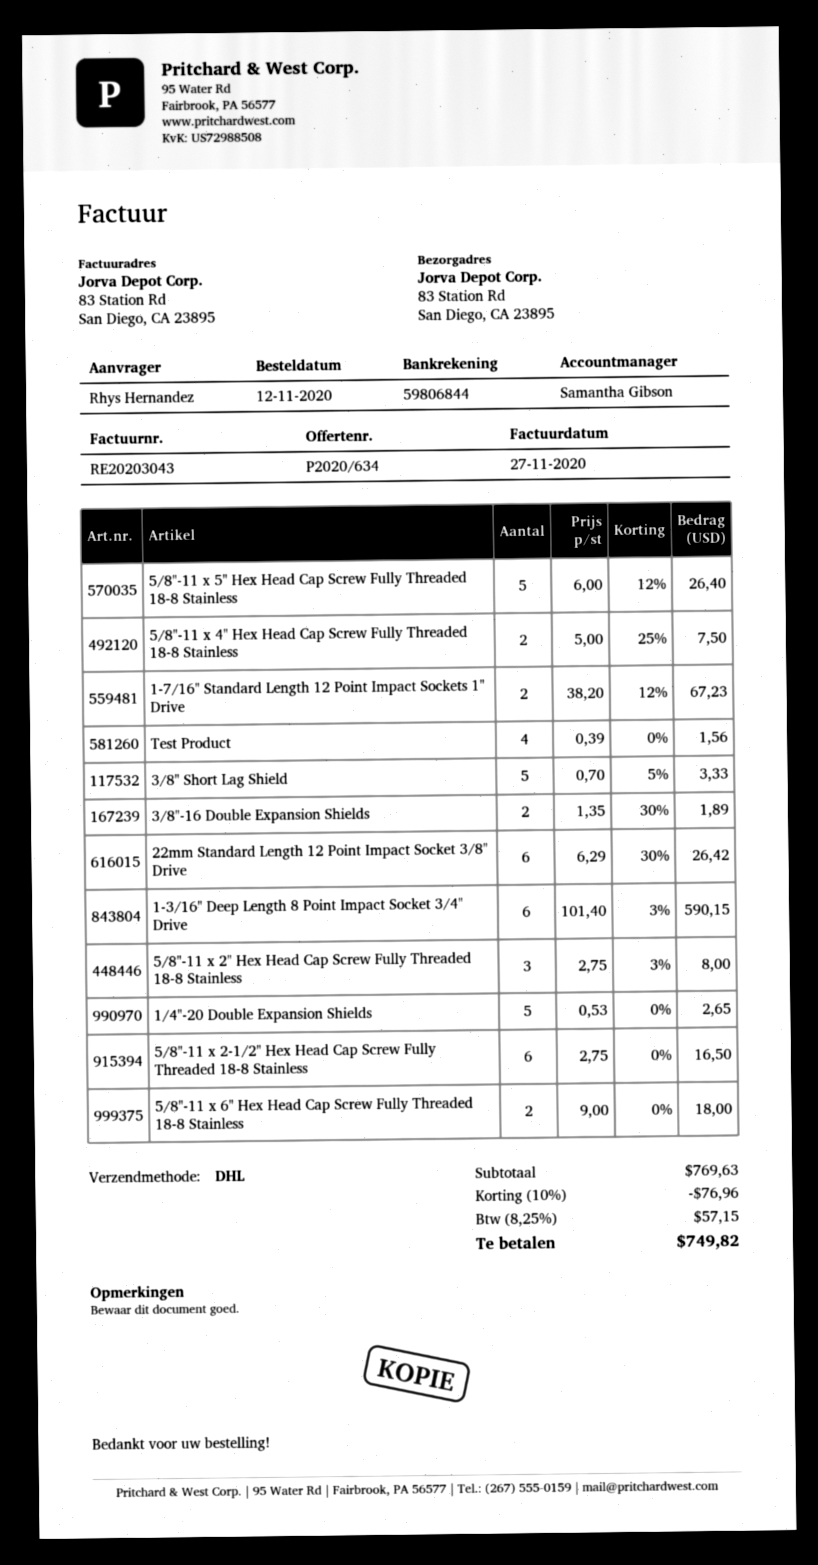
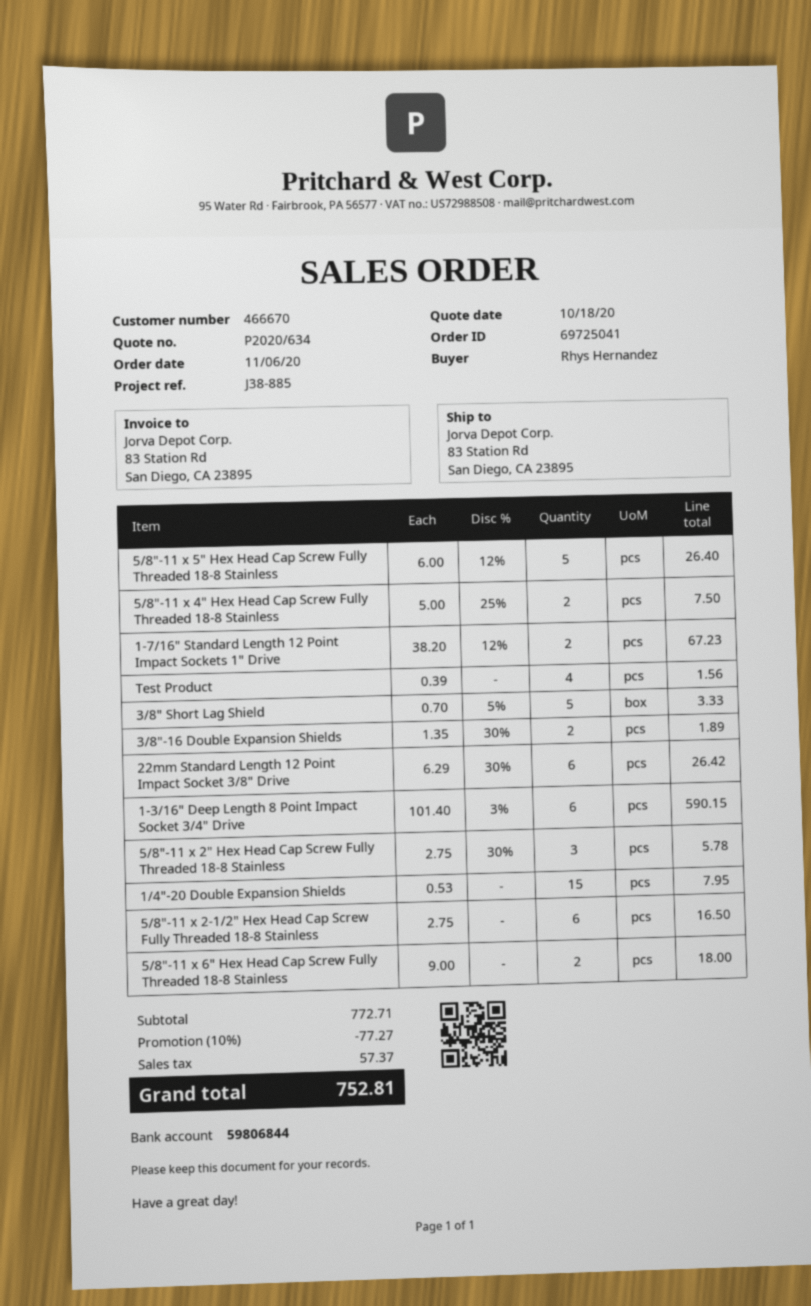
order date: 2020-11-12 -> 2020-11-06
5/8"-11 x 2" Hex Head Cap Screw Fully Threaded 18-8 Stainless: 3 x 2.75 - 3% = 8.00 -> 3 x 2.75 - 30% = 5.78
1/4"-20 Double Expansion Shields: 5 x 0.53 = 2.65 -> 15 x 0.53 = 7.95
subtotal: 769.63 -> 772.71
discount: 10% = 76.96 -> 10% = 77.27
tax: 57.15 -> 57.37
total: 749.82 -> 752.81

